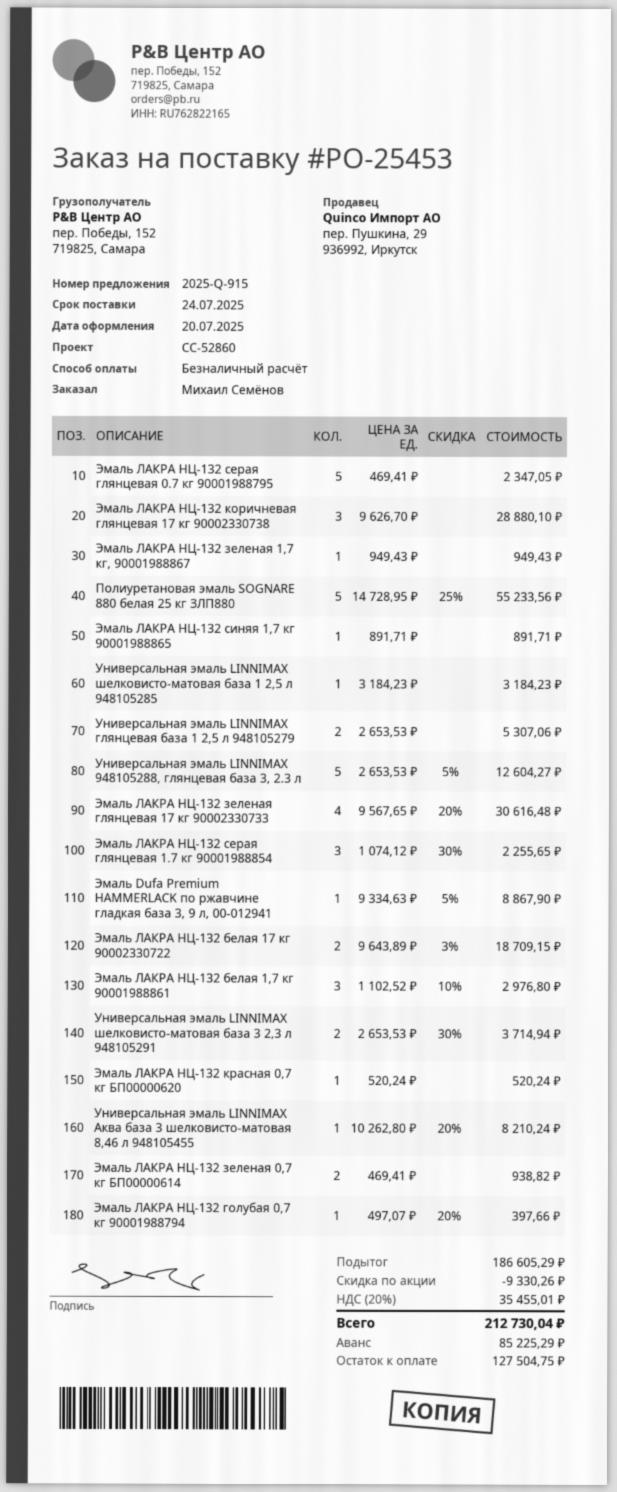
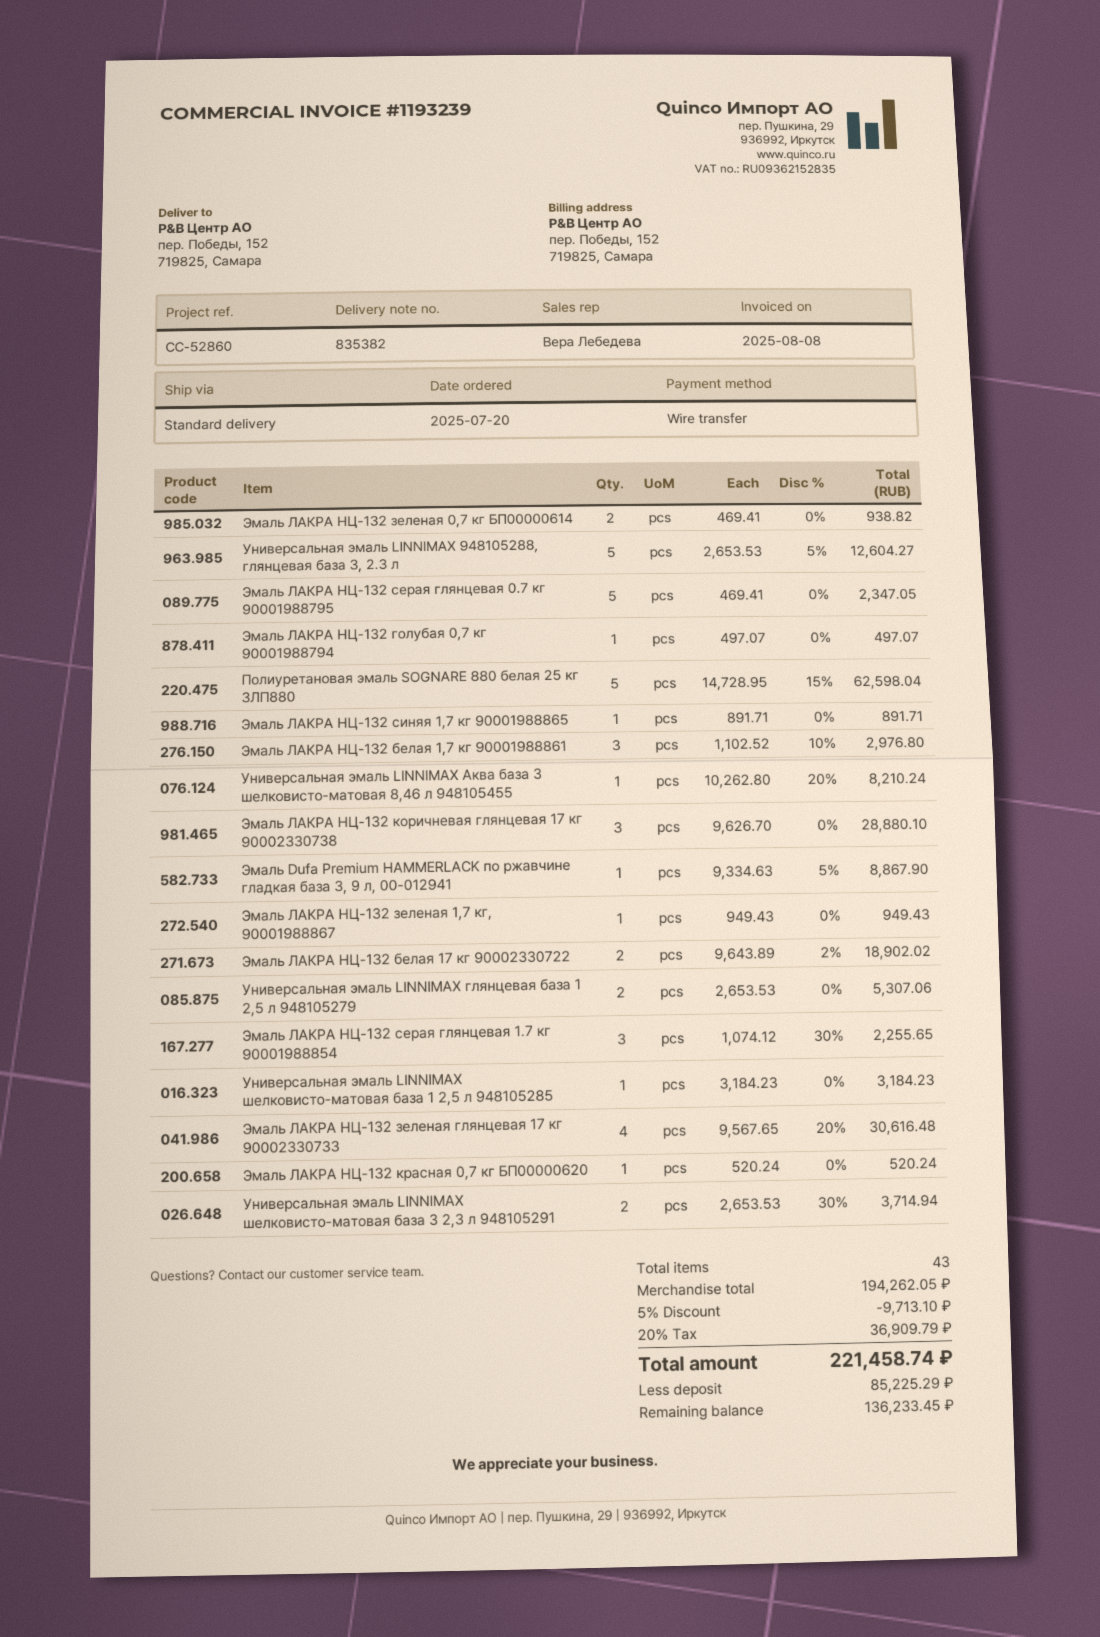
Полиуретановая эмаль SOGNARE 880 белая 25 кг ЗЛП880: 5 x 14728.95 - 25% = 55233.56 -> 5 x 14728.95 - 15% = 62598.04
Эмаль ЛАКРА НЦ-132 белая 17 кг 90002330722: 2 x 9643.89 - 3% = 18709.15 -> 2 x 9643.89 - 2% = 18902.02
Эмаль ЛАКРА НЦ-132 голубая 0,7 кг 90001988794: 1 x 497.07 - 20% = 397.66 -> 1 x 497.07 = 497.07
subtotal: 186605.29 -> 194262.05
discount: 9330.26 -> 9713.10
tax: 20% = 35455.01 -> 20% = 36909.79
total: 212730.04 -> 221458.74
balance: 127504.75 -> 136233.45

